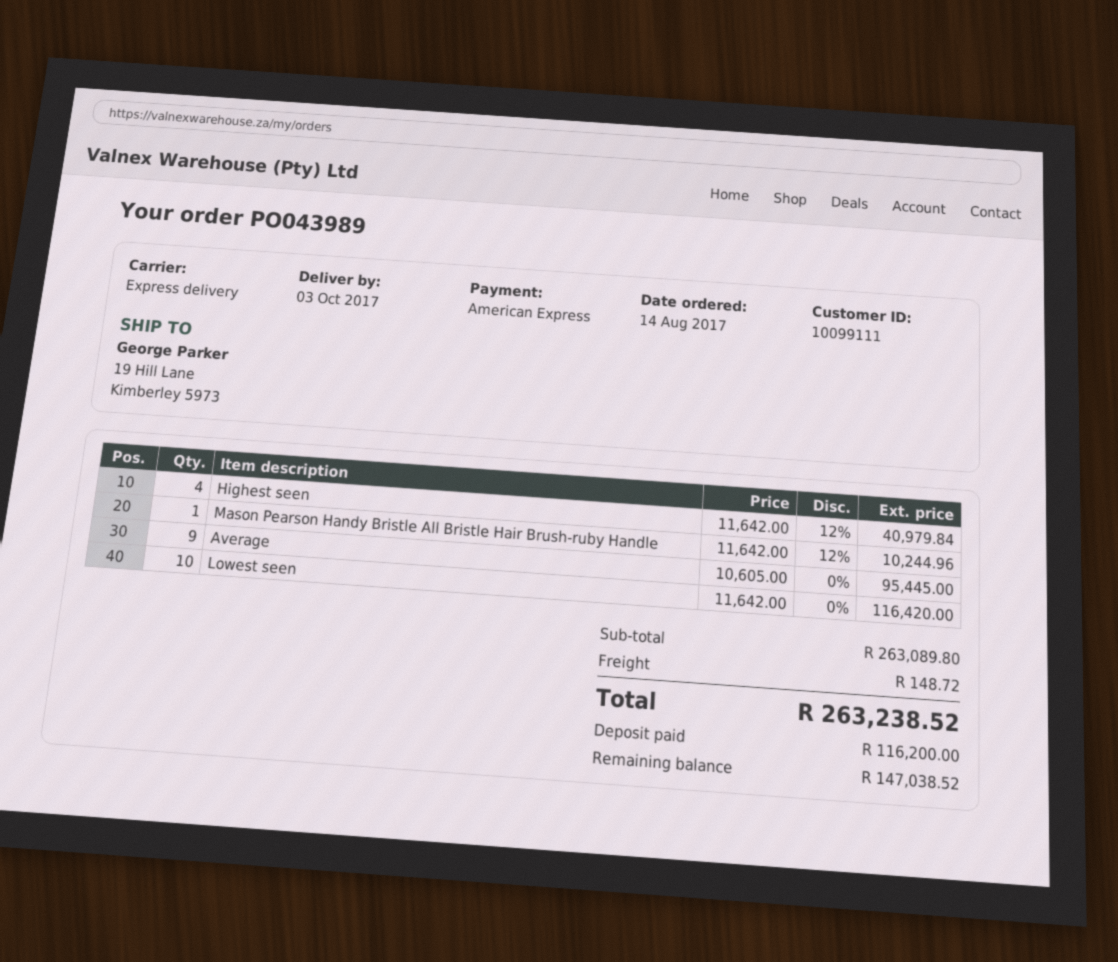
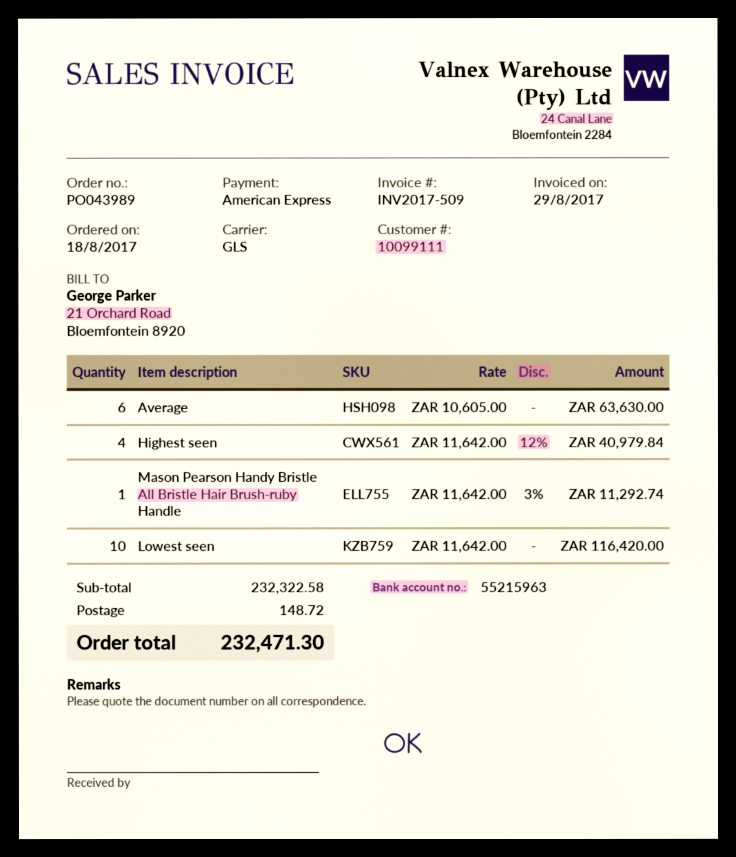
order date: 2017-08-14 -> 2017-08-18
shipping method: express -> GLS
Mason Pearson Handy Bristle All Bristle Hair Brush-ruby Handle: 1 x 11642.00 - 12% = 10244.96 -> 1 x 11642.00 - 3% = 11292.74
Average: 9 x 10605.00 = 95445.00 -> 6 x 10605.00 = 63630.00
subtotal: 263089.80 -> 232322.58
total: 263238.52 -> 232471.30

